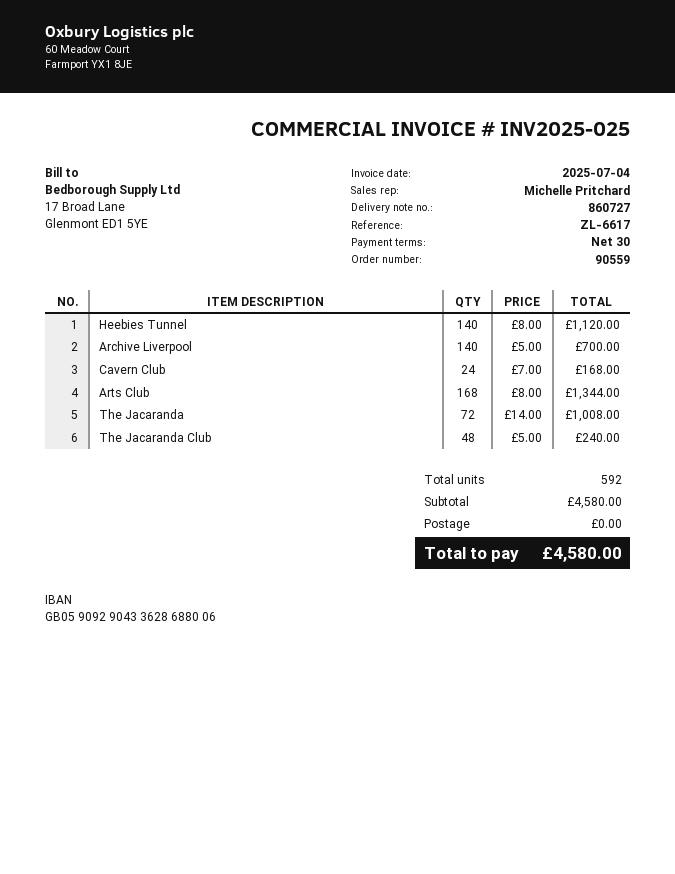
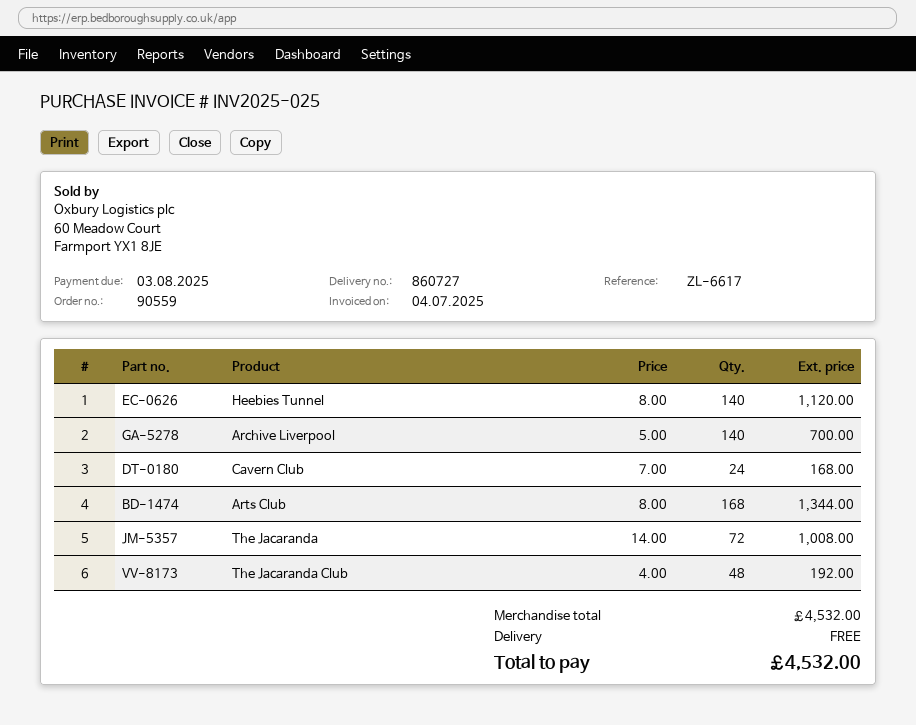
The Jacaranda Club: 48 x 5.00 = 240.00 -> 48 x 4.00 = 192.00
subtotal: 4580.00 -> 4532.00
total: 4580.00 -> 4532.00

